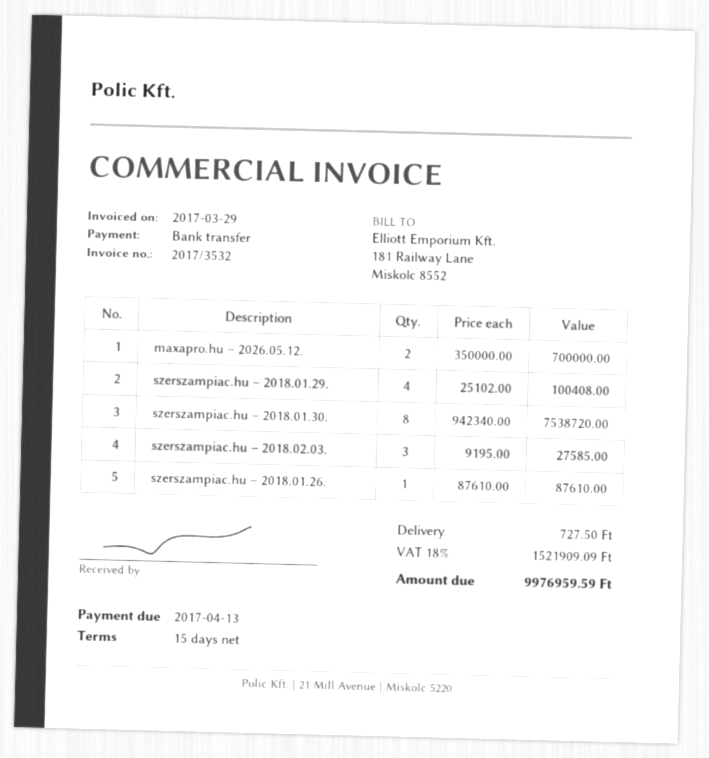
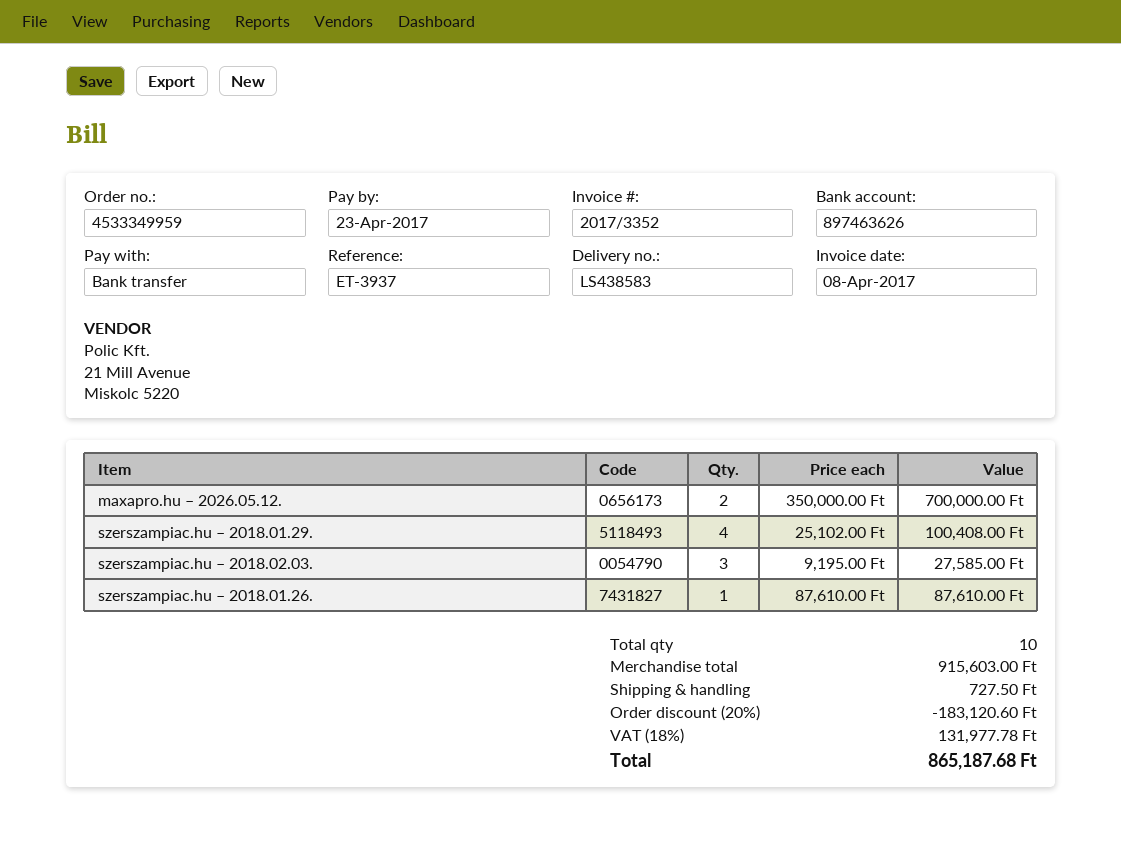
invoice number: 2017/3532 -> 2017/3352
invoice date: 2017-03-29 -> 2017-04-08
due date: 2017-04-13 -> 2017-04-23
szerszampiac.hu – 2018.01.30.: 8 x 942340.00 = 7538720.00 -> none
discount: none -> 20% = 183120.60
tax: 18% = 1521909.09 -> 18% = 131977.78
total: 9976959.59 -> 865187.68

